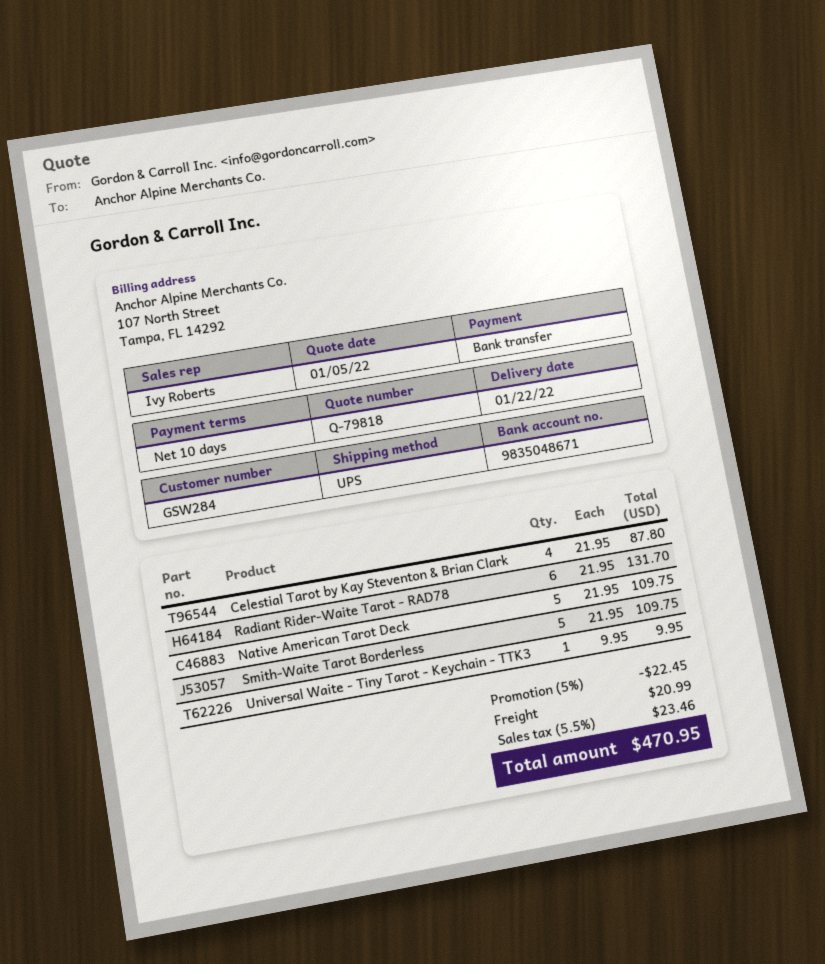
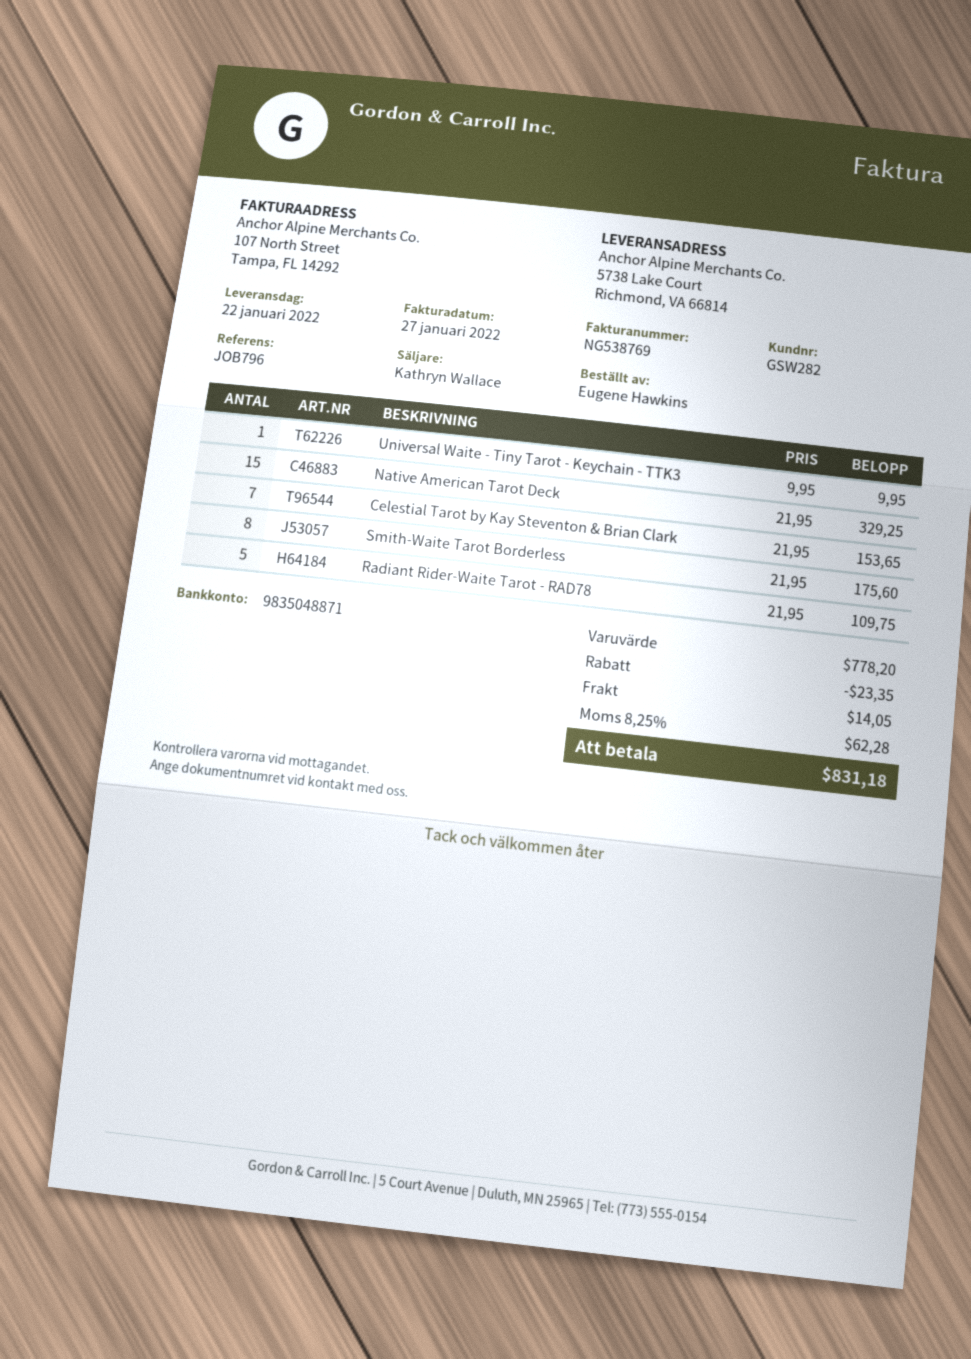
customer number: GSW284 -> GSW282
sales rep: Ivy Roberts -> Kathryn Wallace
bank account: 9835048671 -> 9835048871
Celestial Tarot by Kay Steventon & Brian Clark: 4 x 21.95 = 87.80 -> 7 x 21.95 = 153.65
Radiant Rider-Waite Tarot - RAD78: 6 x 21.95 = 131.70 -> 5 x 21.95 = 109.75
Native American Tarot Deck: 5 x 21.95 = 109.75 -> 15 x 21.95 = 329.25
Smith-Waite Tarot Borderless: 5 x 21.95 = 109.75 -> 8 x 21.95 = 175.60
discount: 22.45 -> 23.35
shipping: 20.99 -> 14.05
tax: 5.5% = 23.46 -> 8.25% = 62.28
total: 470.95 -> 831.18

